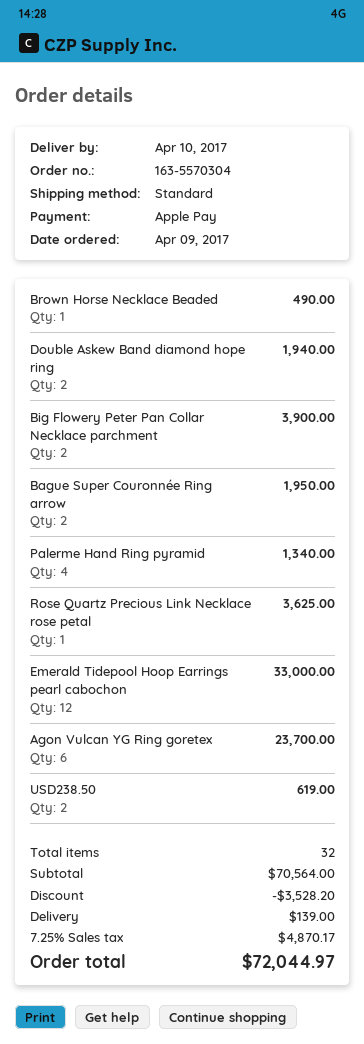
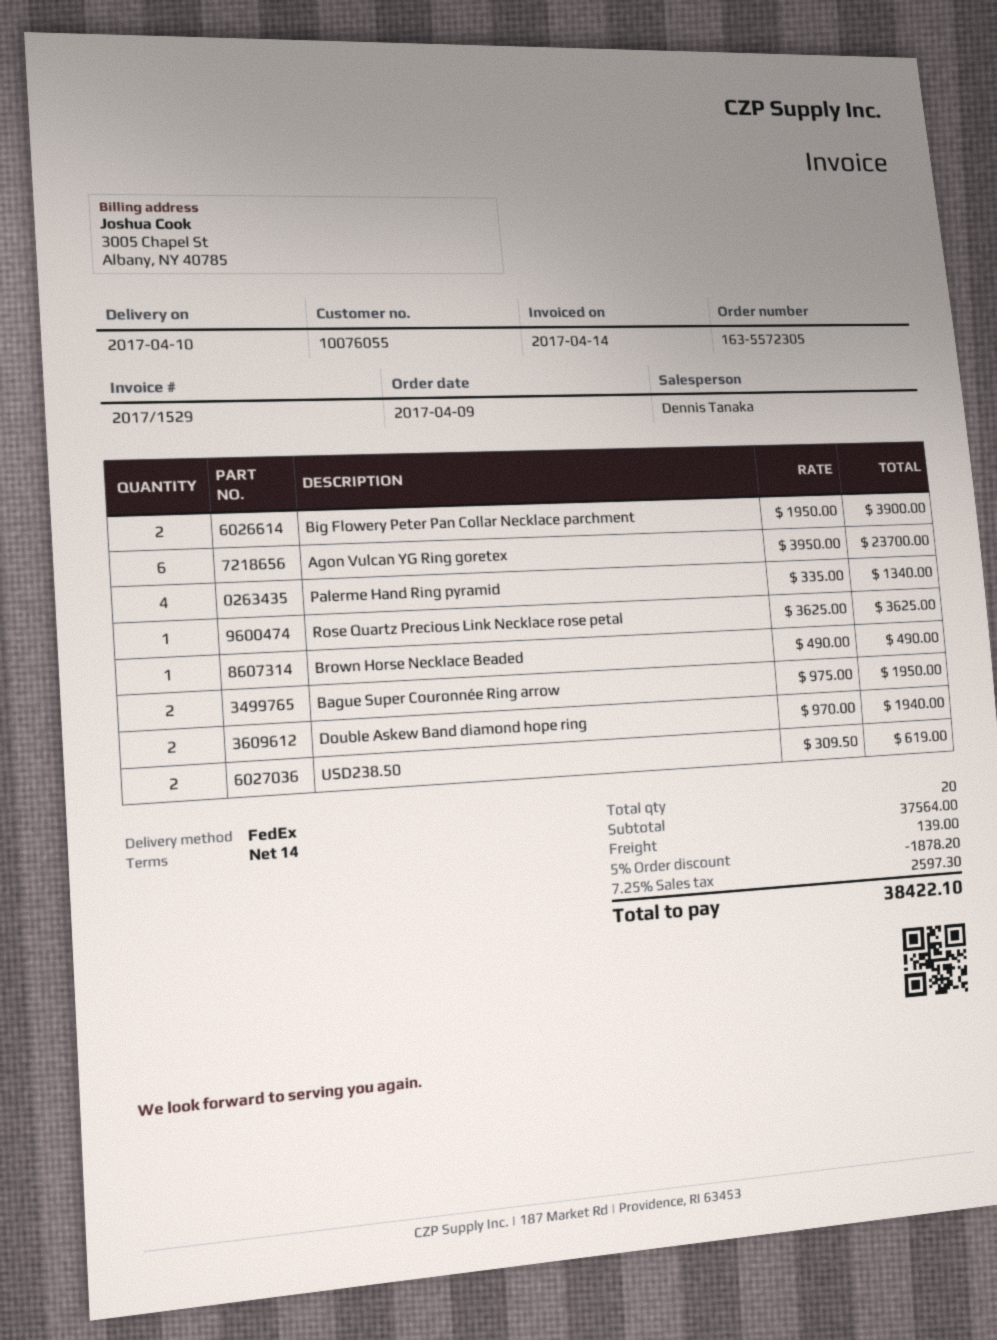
order number: 163-5570304 -> 163-5572305
shipping method: standard -> FedEx
Emerald Tidepool Hoop Earrings pearl cabochon: 12 for 33000.00 -> none
total quantity: 32 -> 20
subtotal: 70564.00 -> 37564.00
discount: 3528.20 -> 1878.20
tax: 7.25% = 4870.17 -> 7.25% = 2597.30
total: 72044.97 -> 38422.10

